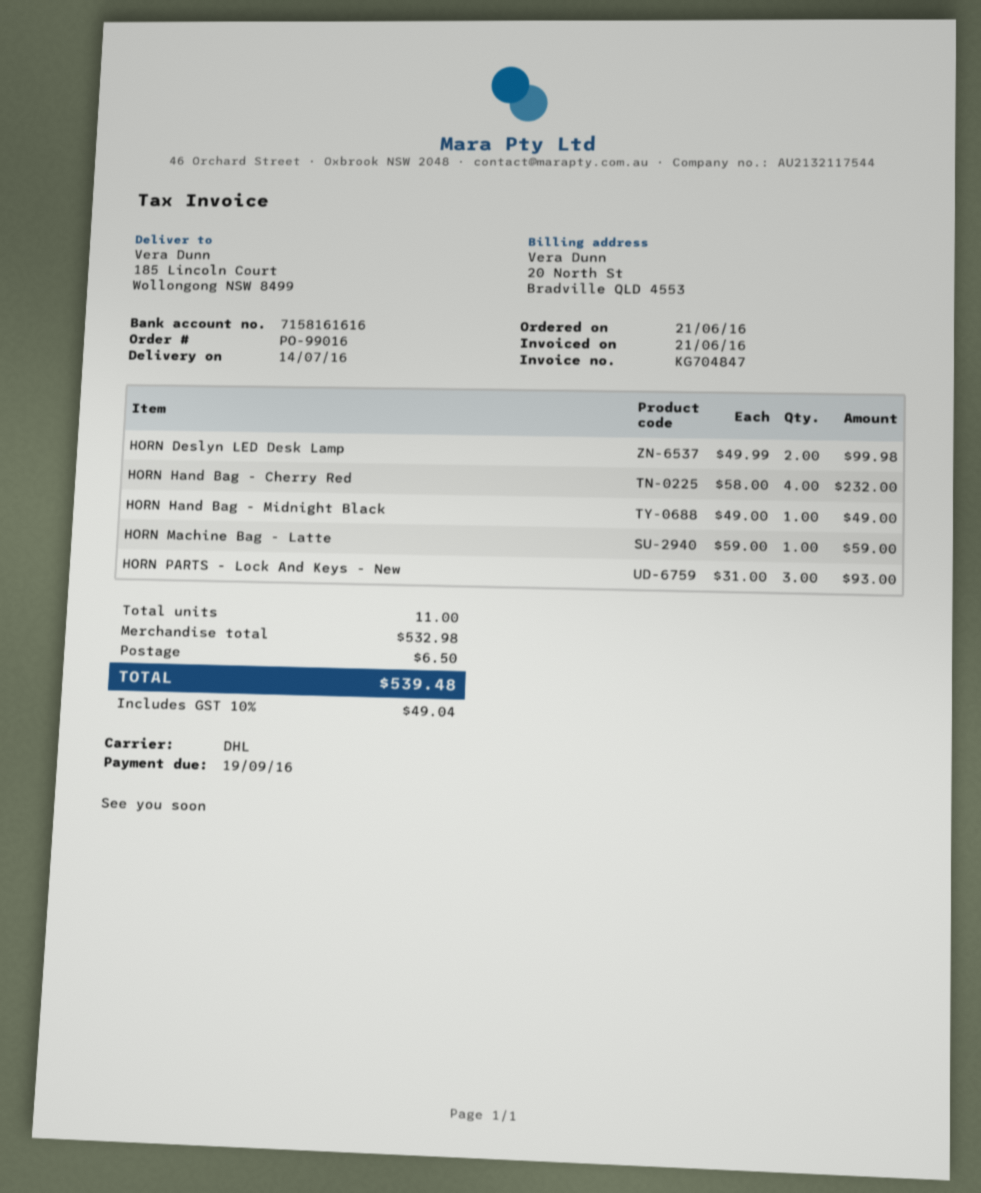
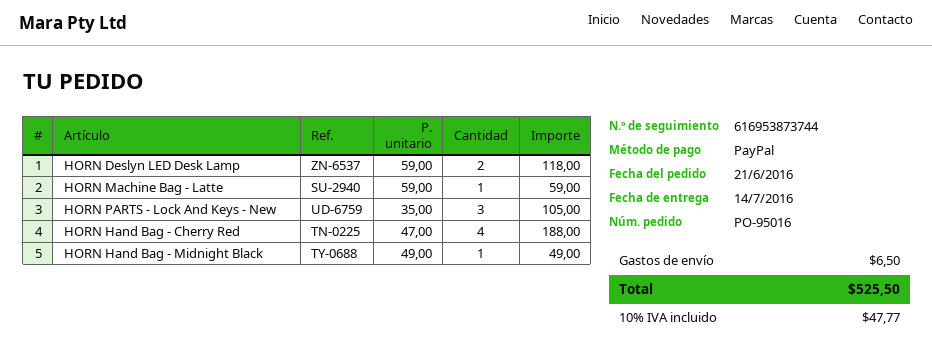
order number: PO-99016 -> PO-95016
HORN Deslyn LED Desk Lamp: 2 x 49.99 = 99.98 -> 2 x 59.00 = 118.00
HORN Hand Bag - Cherry Red: 4 x 58.00 = 232.00 -> 4 x 47.00 = 188.00
HORN PARTS - Lock And Keys - New: 3 x 31.00 = 93.00 -> 3 x 35.00 = 105.00
tax: 10% = 49.04 -> 10% = 47.77
total: 539.48 -> 525.50

